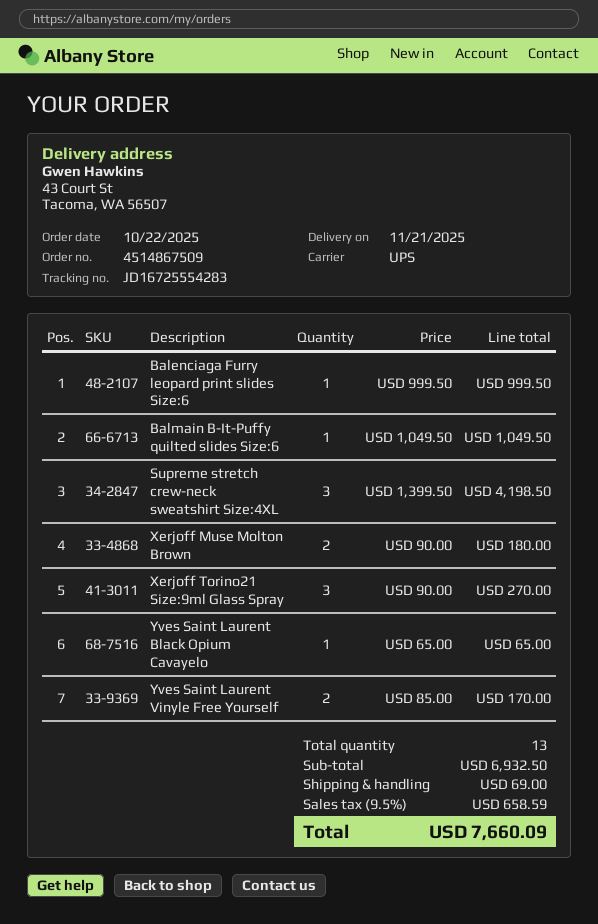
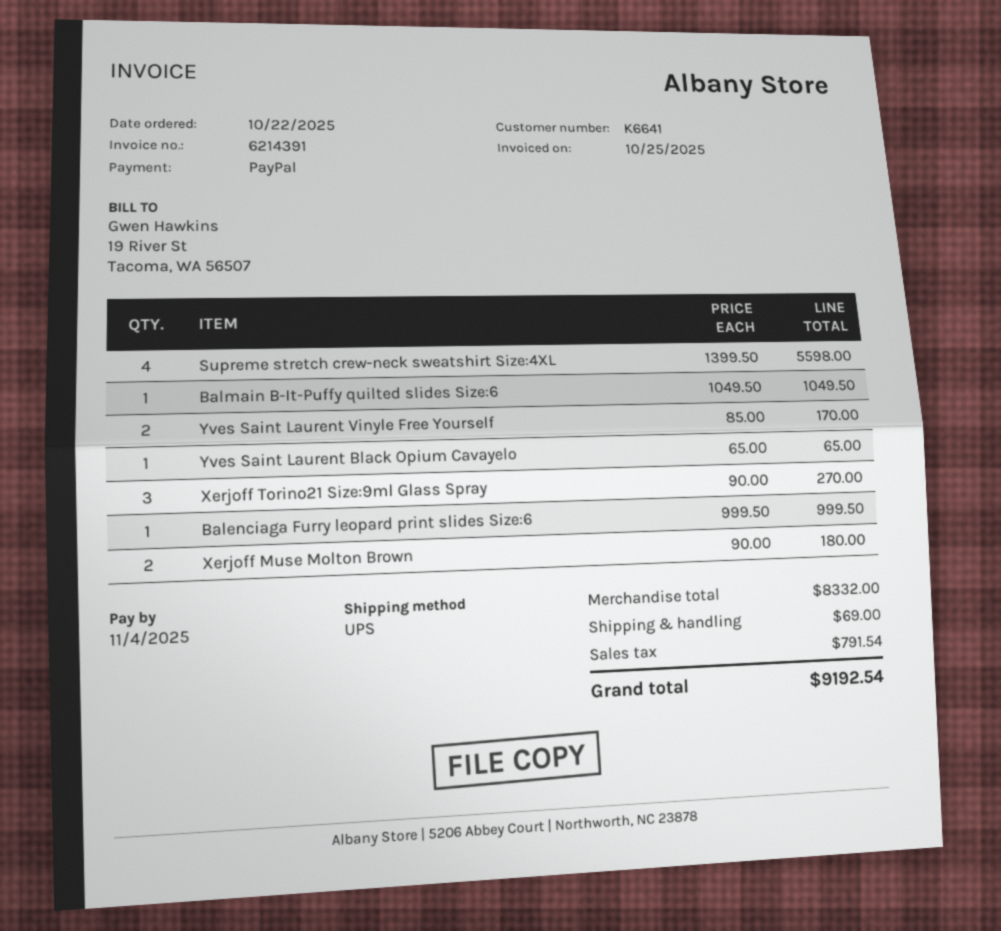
Supreme stretch crew-neck sweatshirt Size:4XL: 3 x 1399.50 = 4198.50 -> 4 x 1399.50 = 5598.00
subtotal: 6932.50 -> 8332.00
tax: 658.59 -> 791.54
total: 7660.09 -> 9192.54

